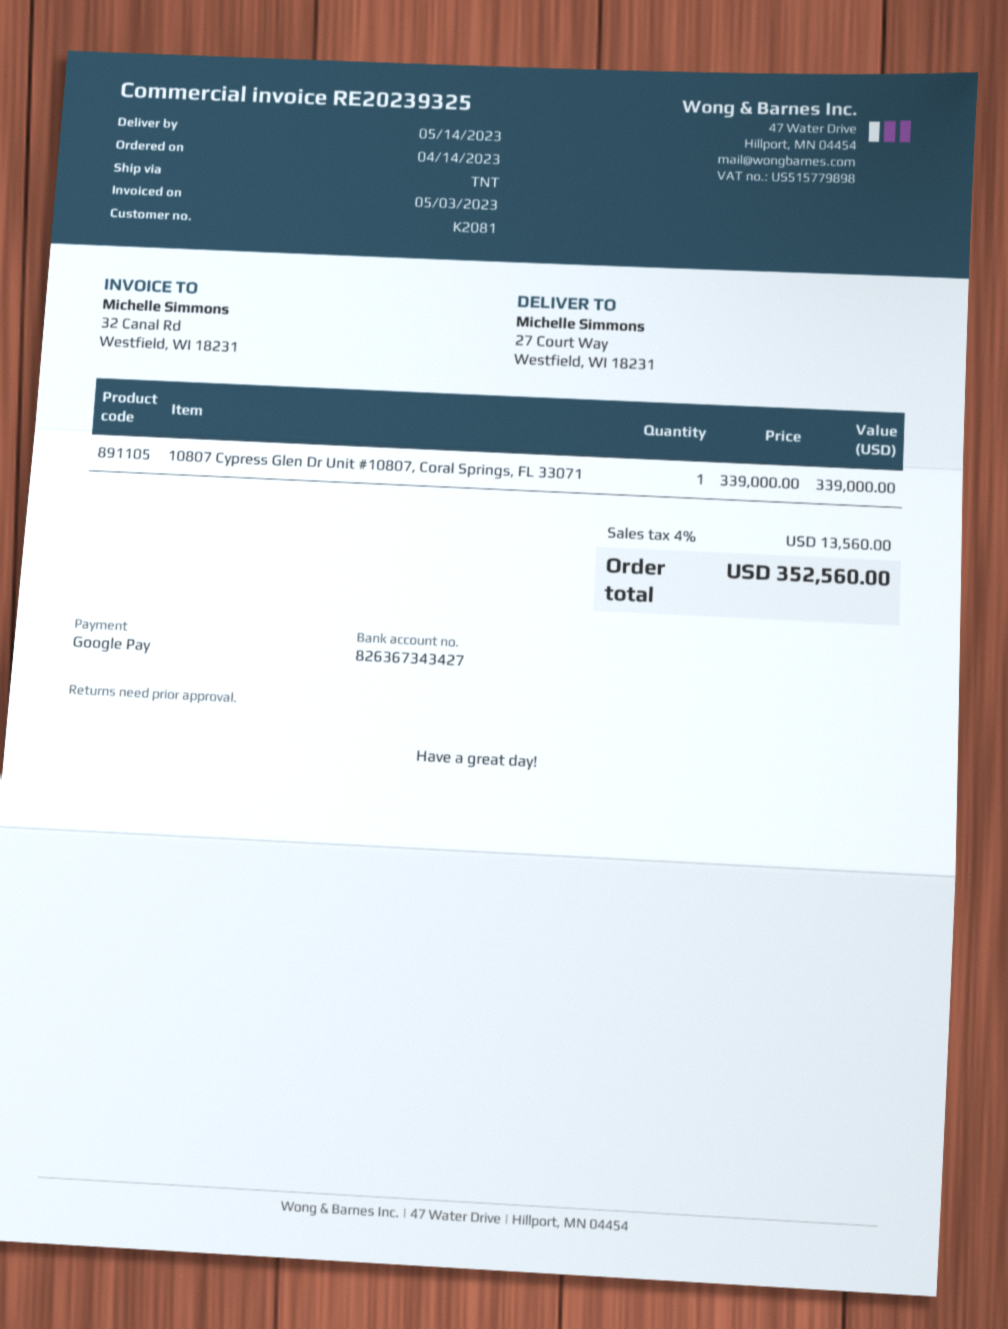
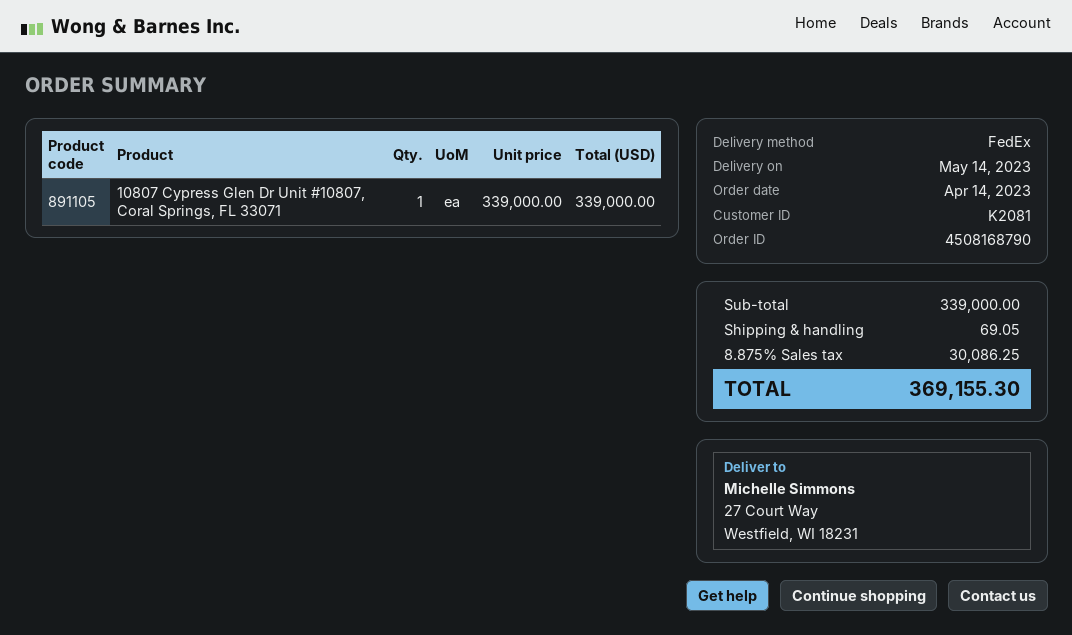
shipping method: TNT -> FedEx
shipping: none -> 69.05
tax: 4% = 13560.00 -> 8.875% = 30086.25
total: 352560.00 -> 369155.30

